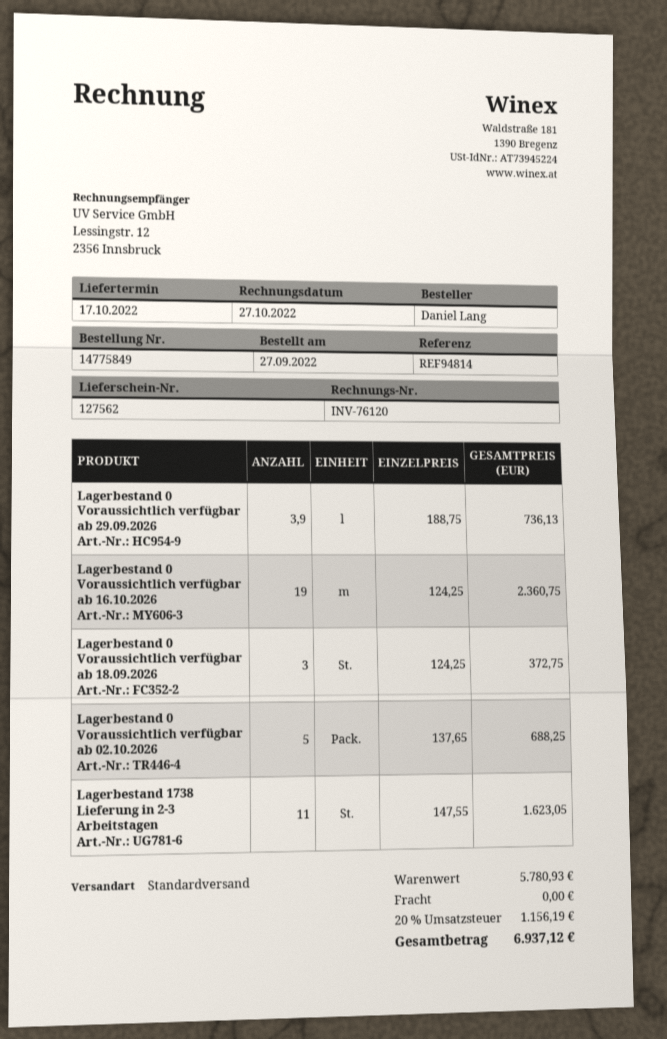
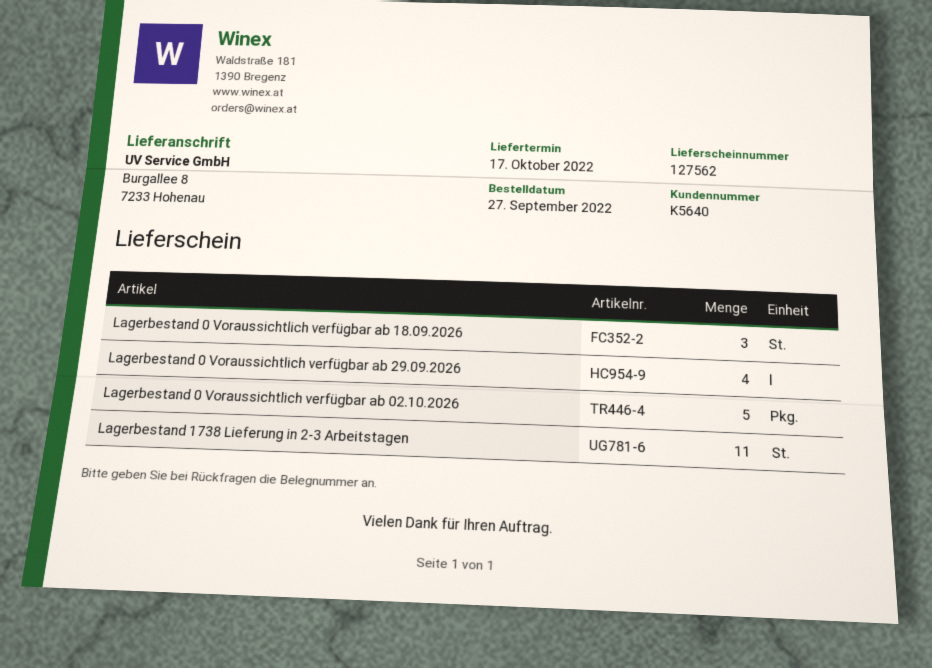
Lagerbestand 0 Voraussichtlich verfügbar ab 29.09.2026: 3.9 -> 4
Lagerbestand 0 Voraussichtlich verfügbar ab 16.10.2026: 19 -> none

